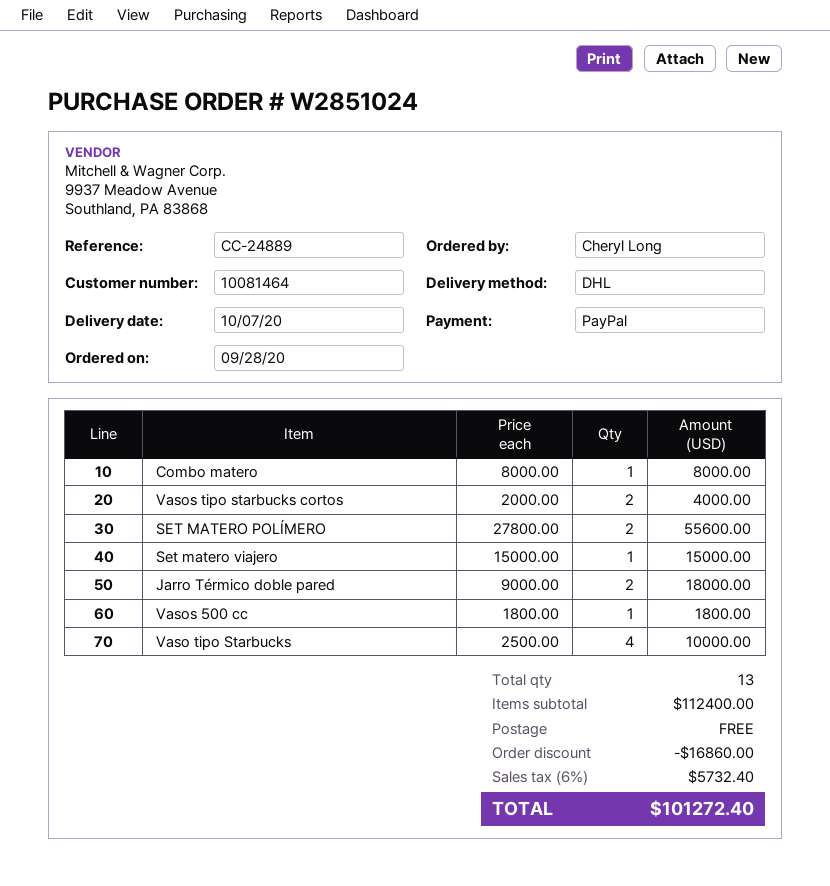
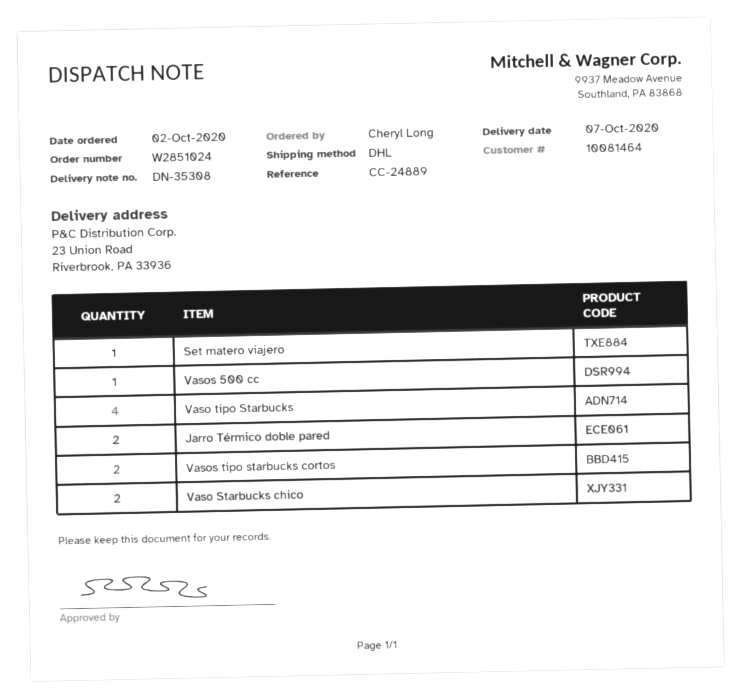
order date: 2020-09-28 -> 2020-10-02
Combo matero: 1 -> none
SET MATERO POLÍMERO: 2 -> none
Vaso Starbucks chico: none -> 2

